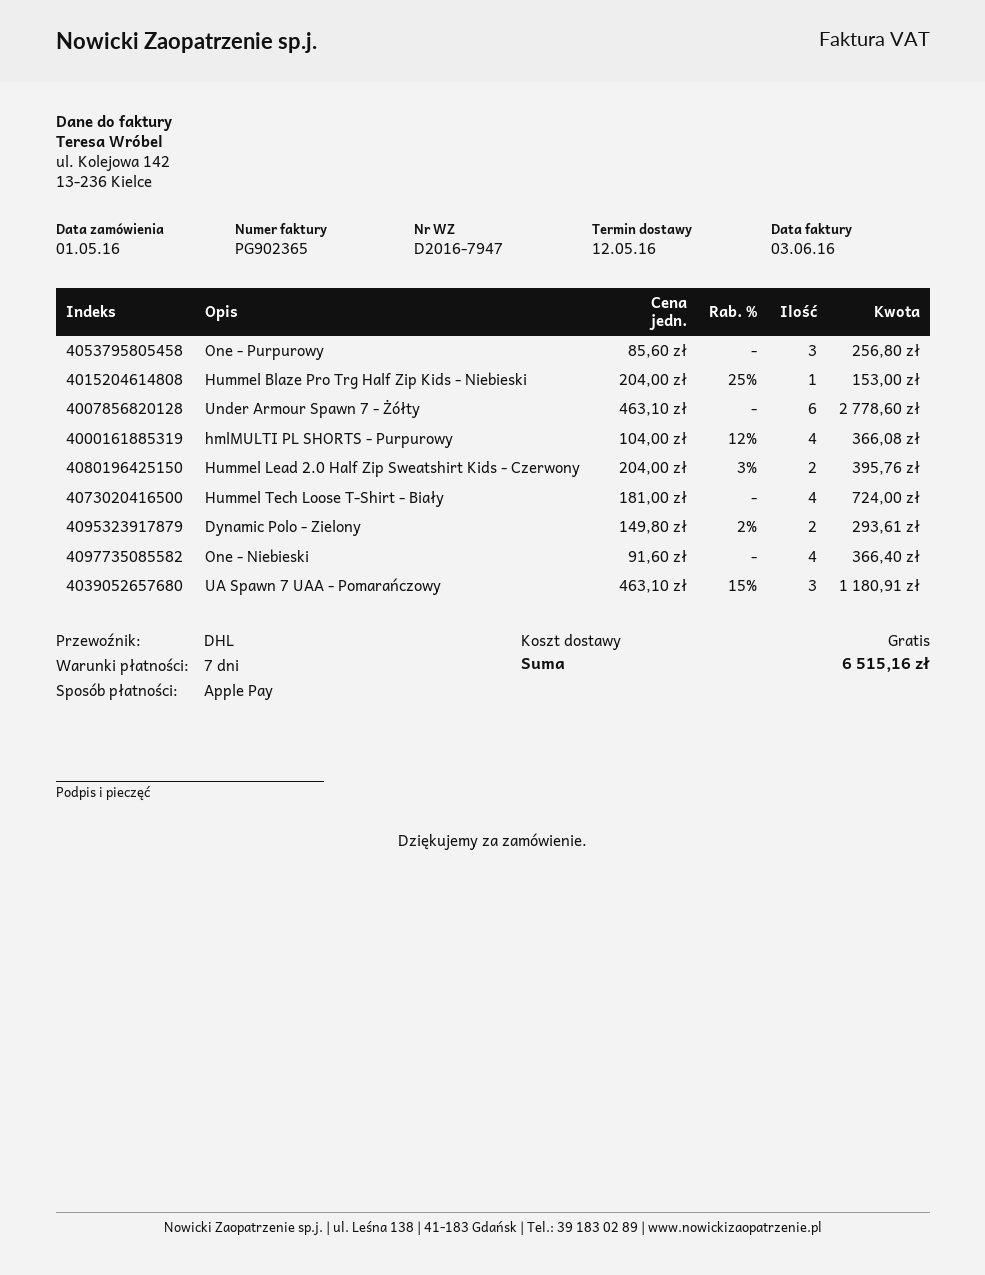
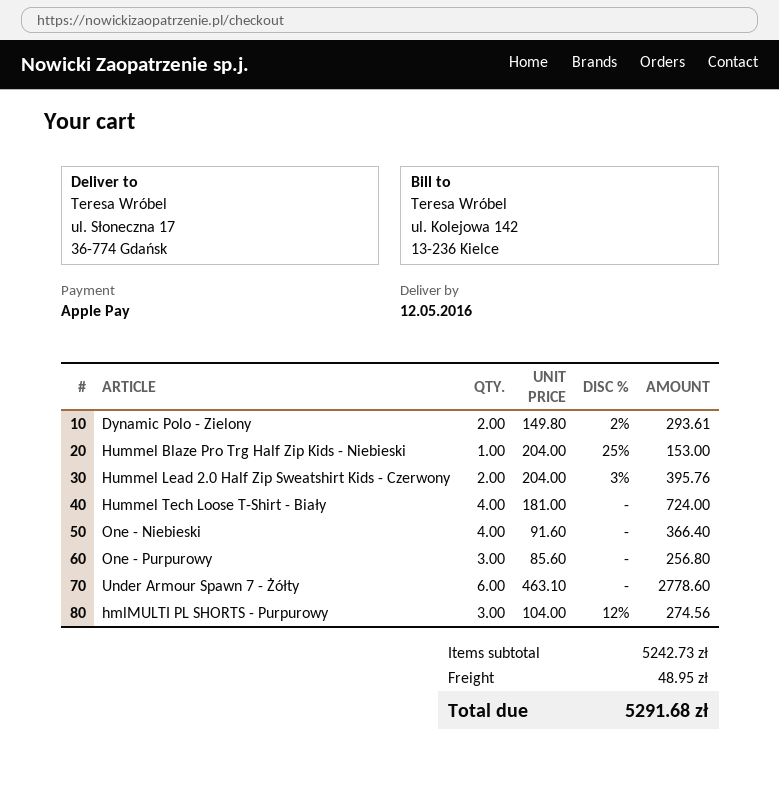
hmlMULTI PL SHORTS - Purpurowy: 4 x 104.00 - 12% = 366.08 -> 3 x 104.00 - 12% = 274.56
UA Spawn 7 UAA - Pomarańczowy: 3 x 463.10 - 15% = 1180.91 -> none
shipping: 0.00 -> 48.95
total: 6515.16 -> 5291.68

